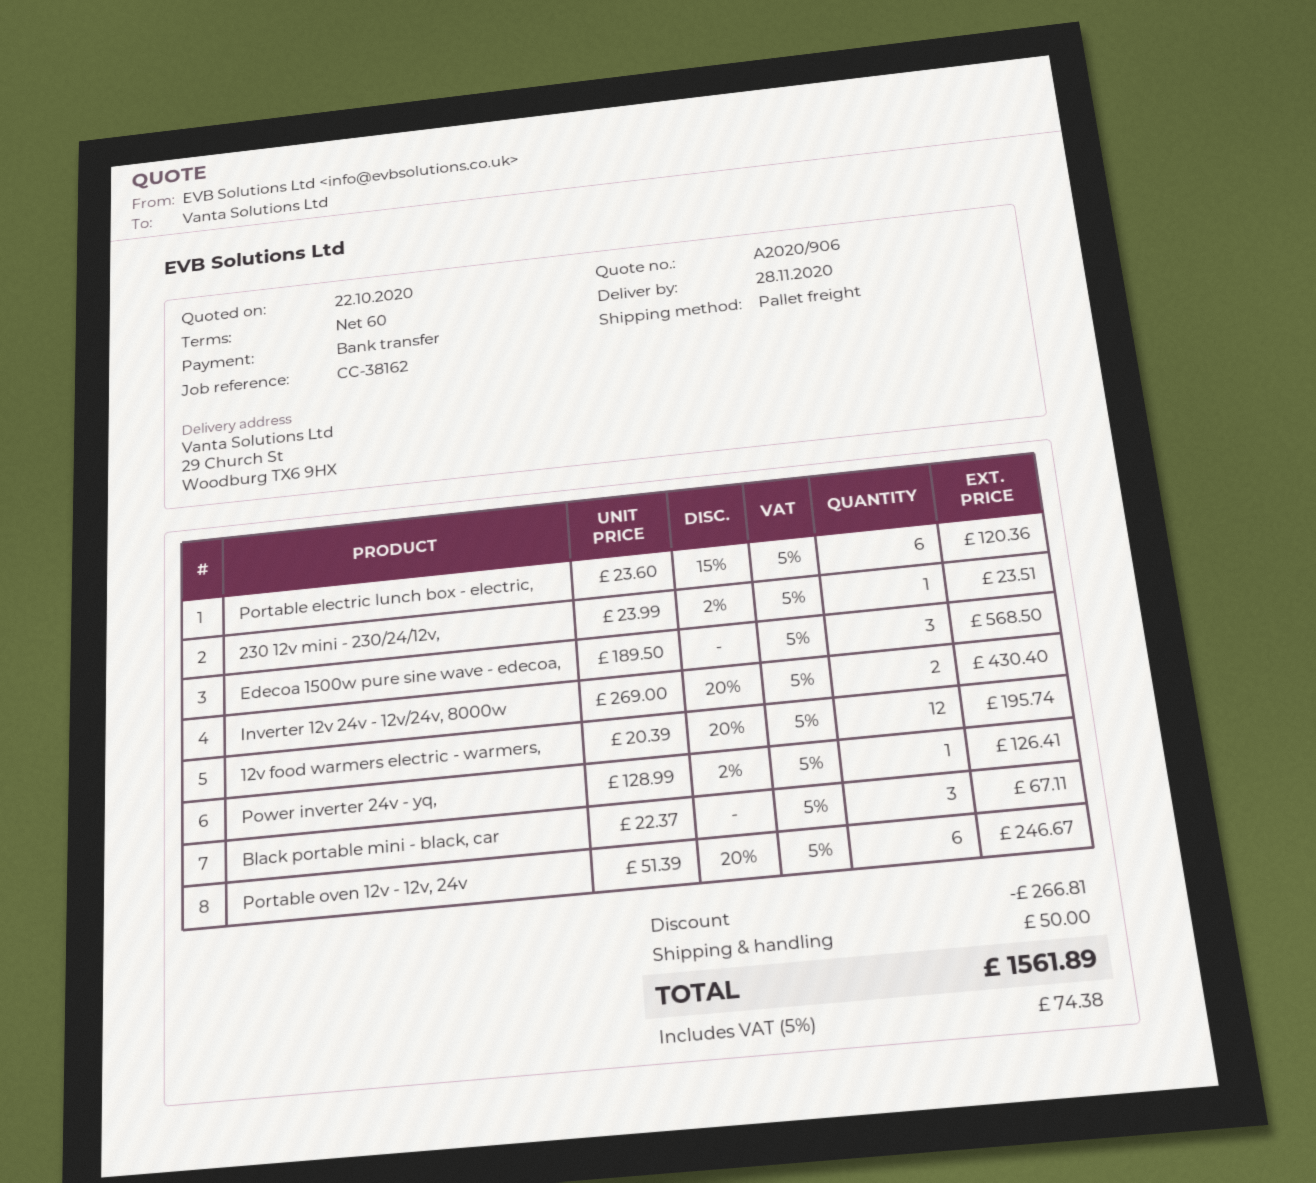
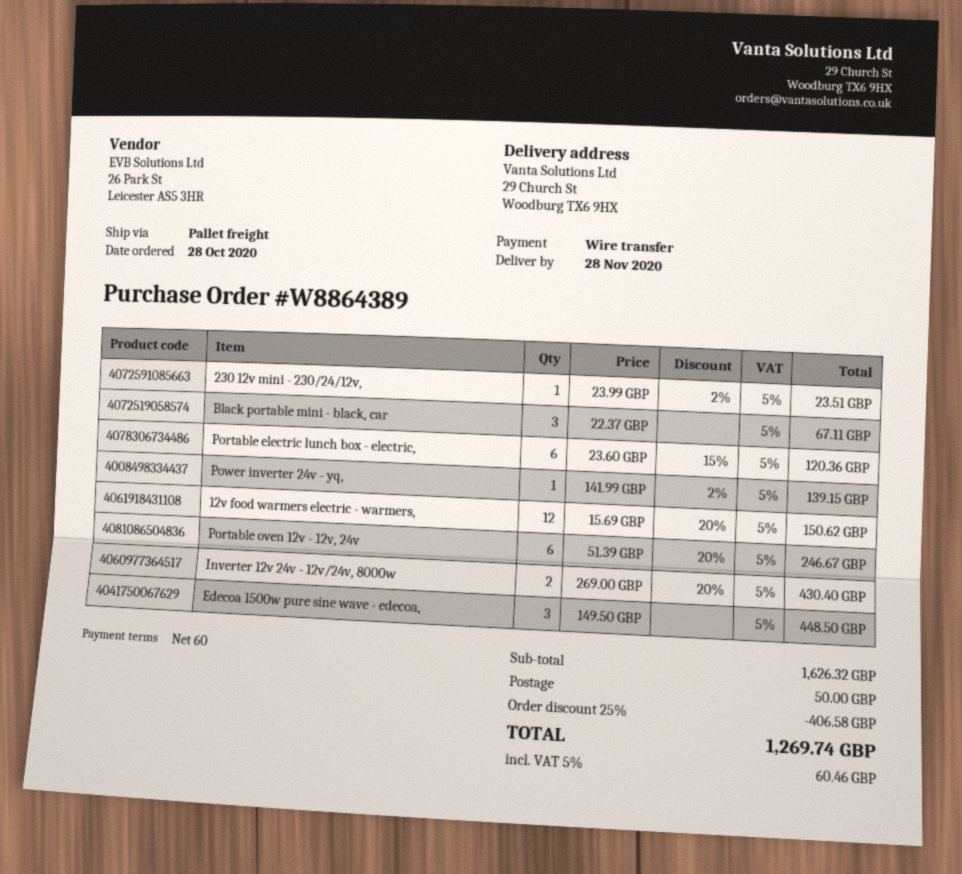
Edecoa 1500w pure sine wave - edecoa,: 3 x 189.50 = 568.50 -> 3 x 149.50 = 448.50
12v food warmers electric - warmers,: 12 x 20.39 - 20% = 195.74 -> 12 x 15.69 - 20% = 150.62
Power inverter 24v - yq,: 1 x 128.99 - 2% = 126.41 -> 1 x 141.99 - 2% = 139.15
discount: 266.81 -> 406.58
tax: 5% = 74.38 -> 5% = 60.46
total: 1561.89 -> 1269.74

